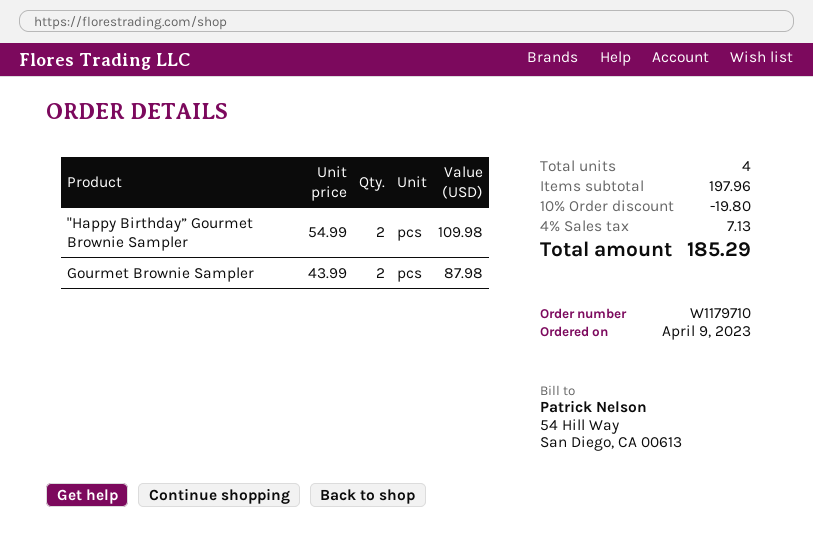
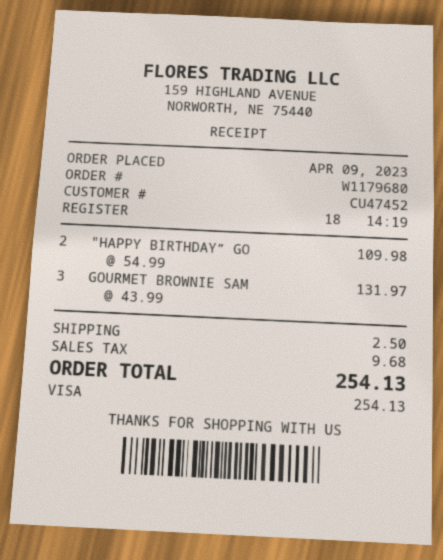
order number: W1179710 -> W1179680
Gourmet Brownie Sampler: 2 x 43.99 = 87.98 -> 3 x 43.99 = 131.97
discount: 10% = 19.80 -> none
shipping: none -> 2.50
tax: 7.13 -> 9.68
total: 185.29 -> 254.13

